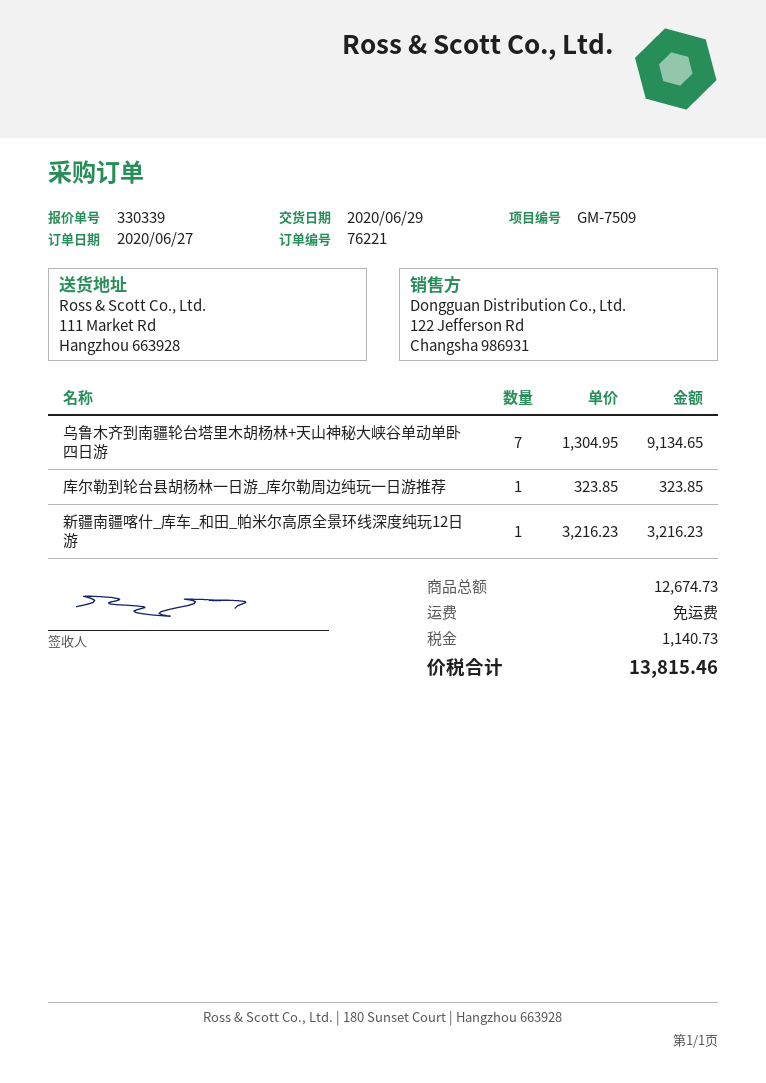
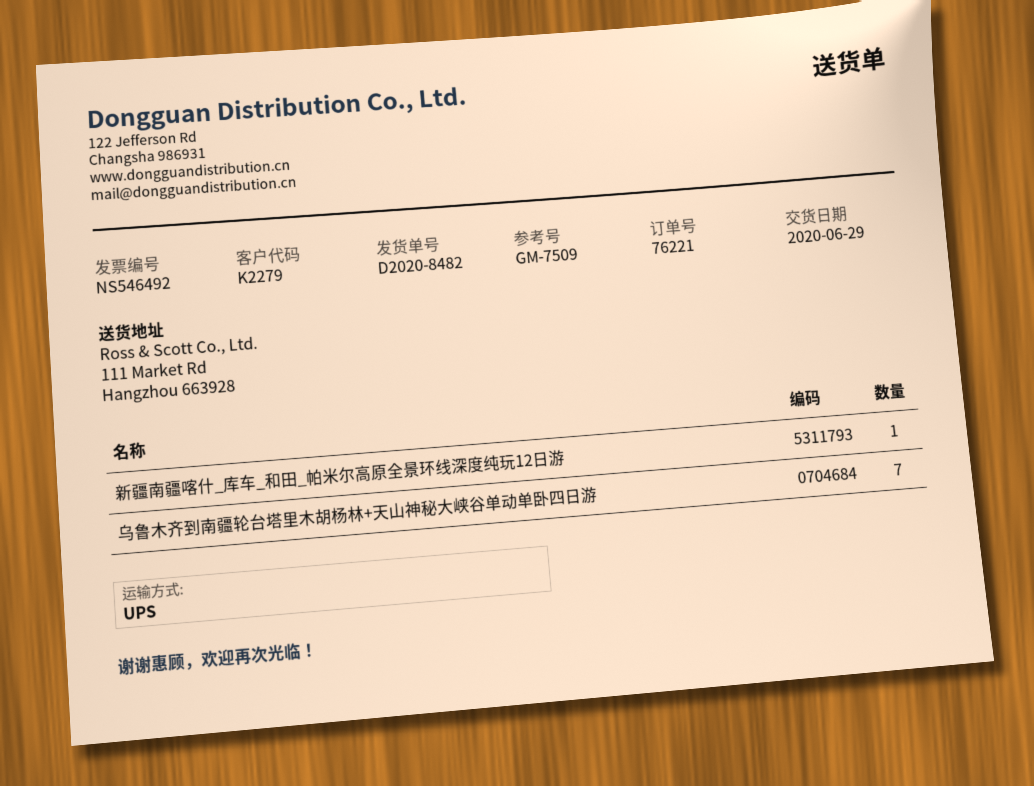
库尔勒到轮台县胡杨林一日游_库尔勒周边纯玩一日游推荐: 1 -> none

